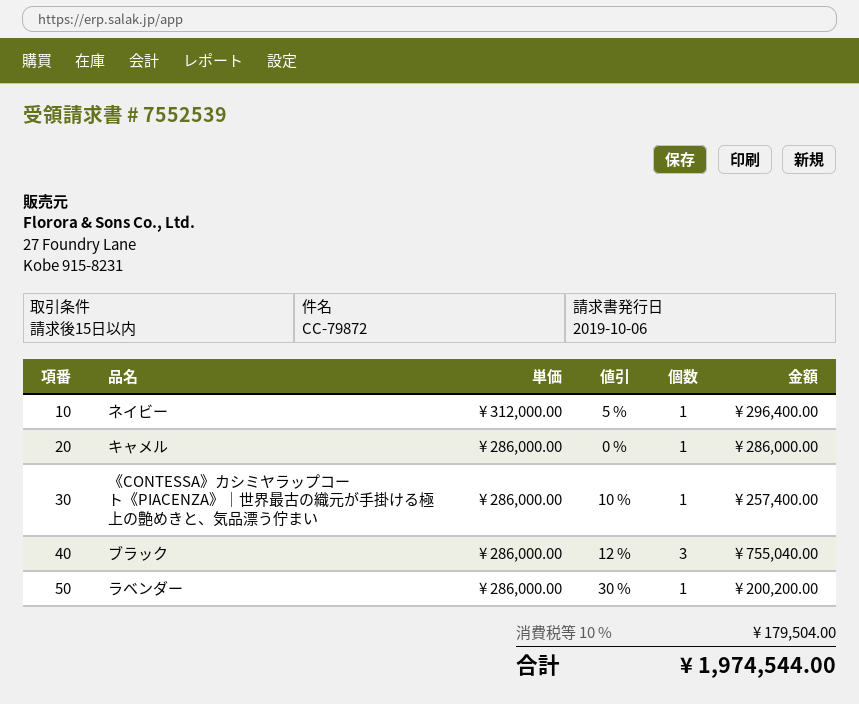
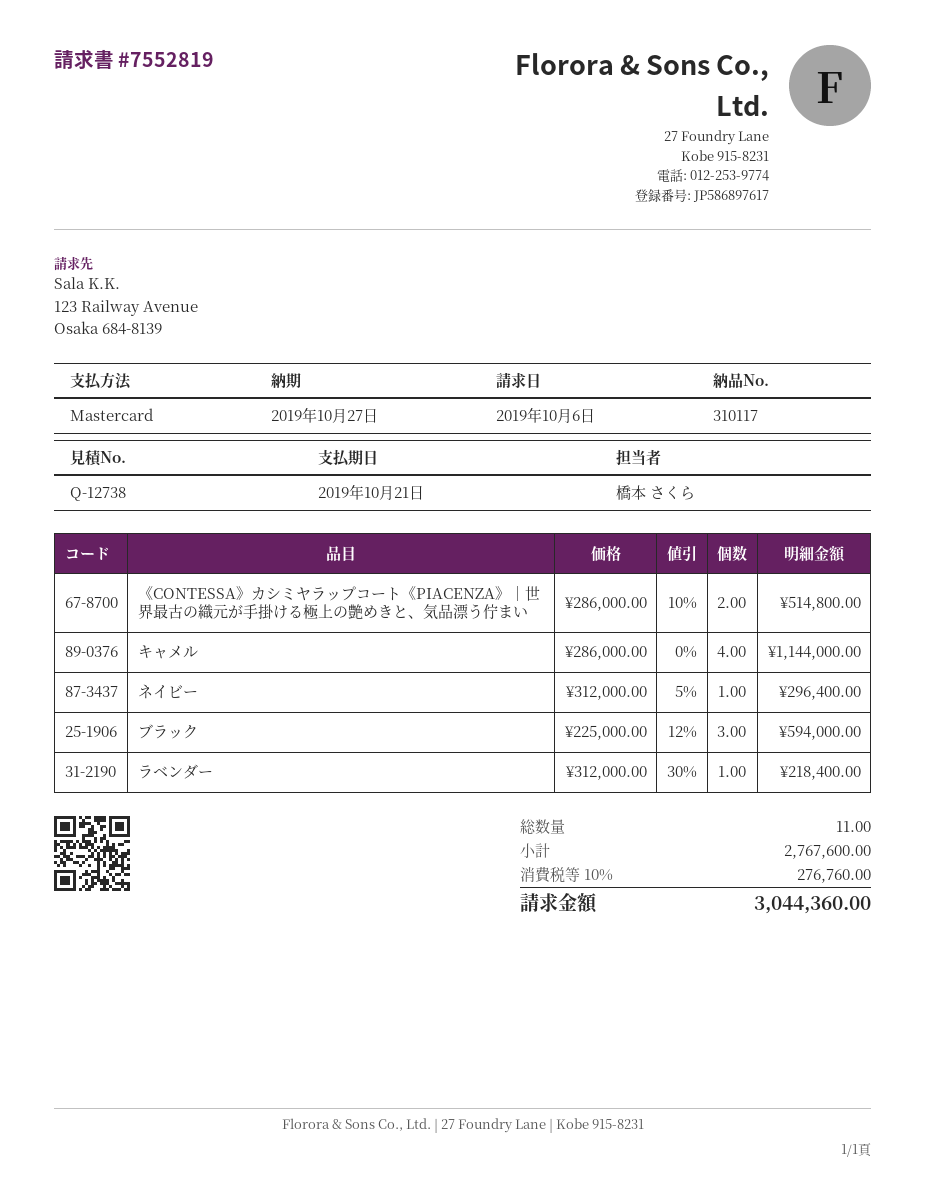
invoice number: 7552539 -> 7552819
キャメル: 1 x 286000.00 = 286000.00 -> 4 x 286000.00 = 1144000.00
《CONTESSA》カシミヤラップコート《PIACENZA》│世界最古の織元が手掛ける極上の艶めきと、気品漂う佇まい: 1 x 286000.00 - 10% = 257400.00 -> 2 x 286000.00 - 10% = 514800.00
ブラック: 3 x 286000.00 - 12% = 755040.00 -> 3 x 225000.00 - 12% = 594000.00
ラベンダー: 1 x 286000.00 - 30% = 200200.00 -> 1 x 312000.00 - 30% = 218400.00
tax: 10% = 179504.00 -> 10% = 276760.00
total: 1974544.00 -> 3044360.00

